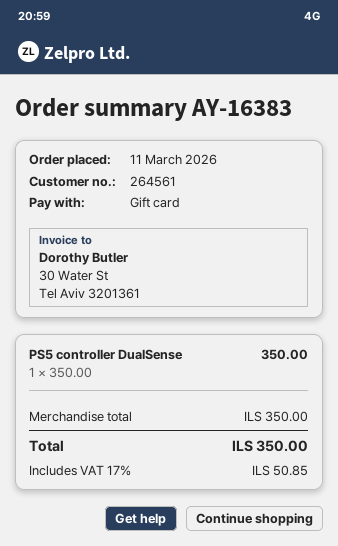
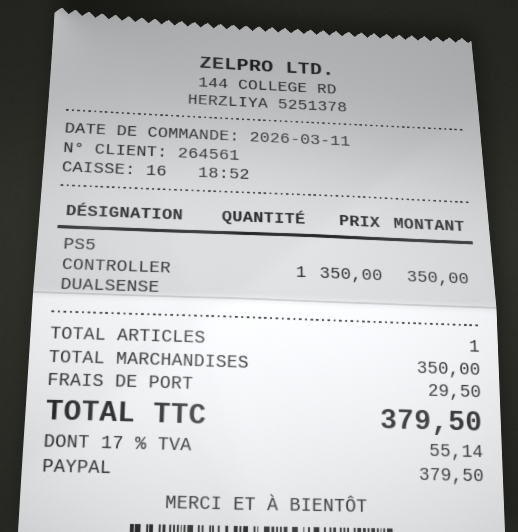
payment method: gift card -> PayPal
shipping: none -> 29.50
tax: 17% = 50.85 -> 17% = 55.14
total: 350.00 -> 379.50

